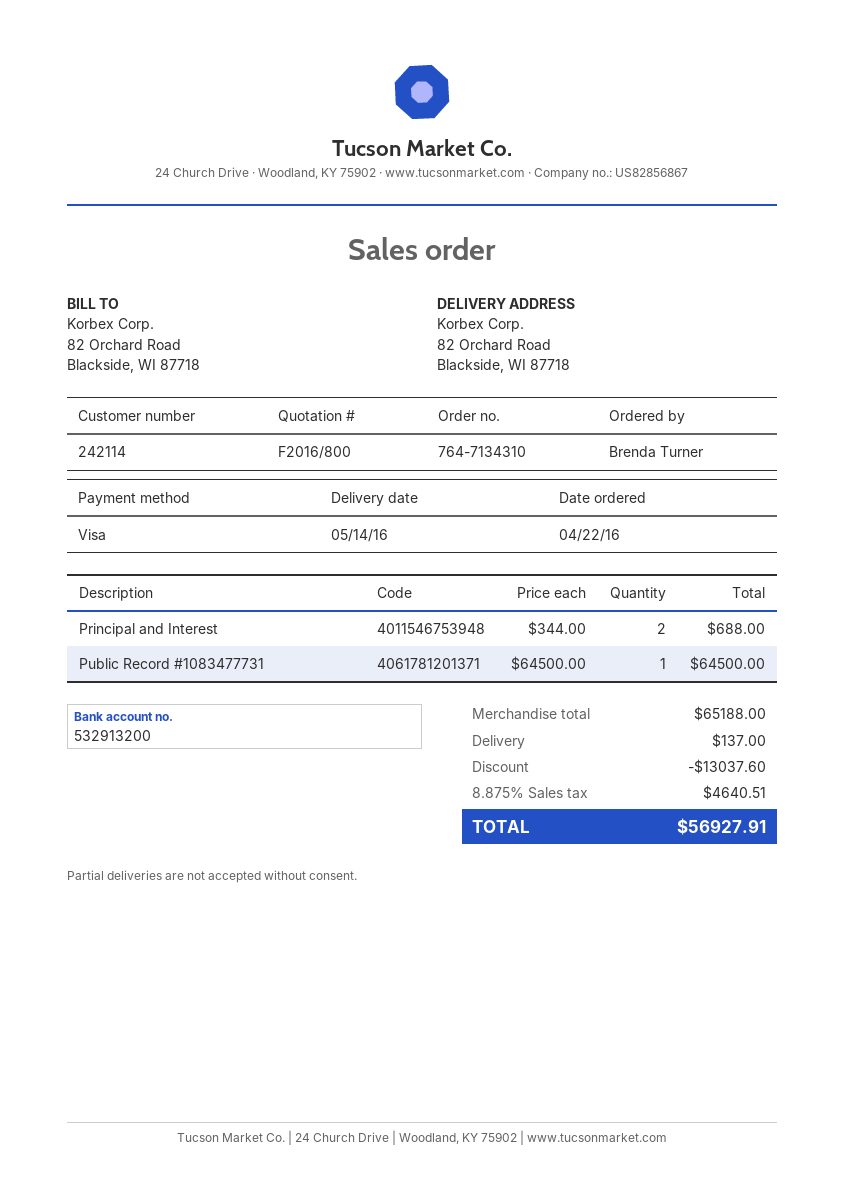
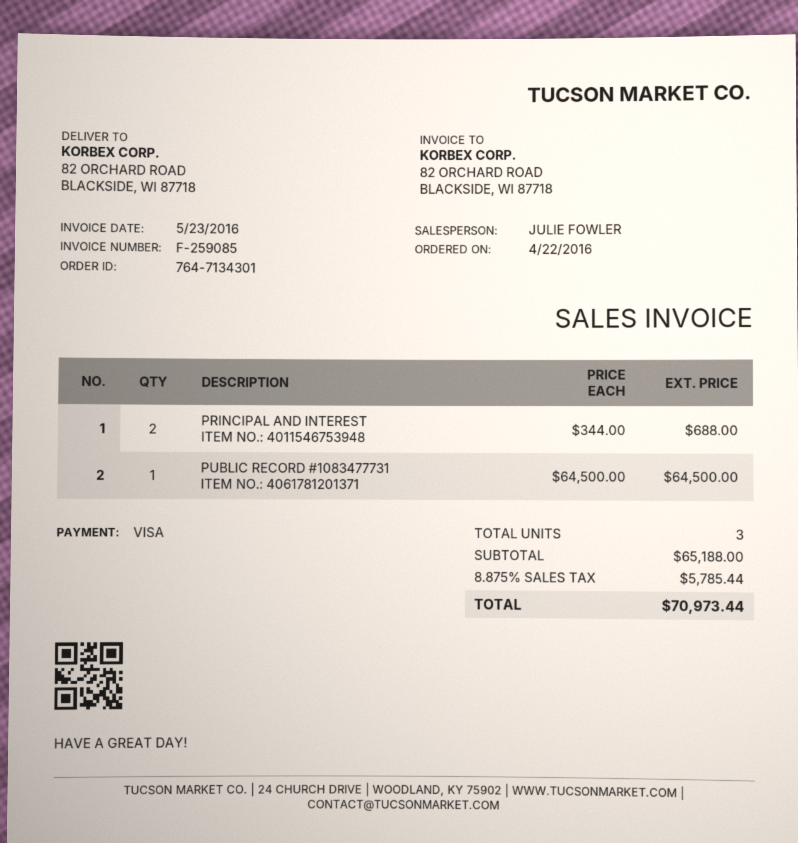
order number: 764-7134310 -> 764-7134301
discount: 13037.60 -> none
shipping: 137.00 -> none
tax: 8.875% = 4640.51 -> 8.875% = 5785.44
total: 56927.91 -> 70973.44

